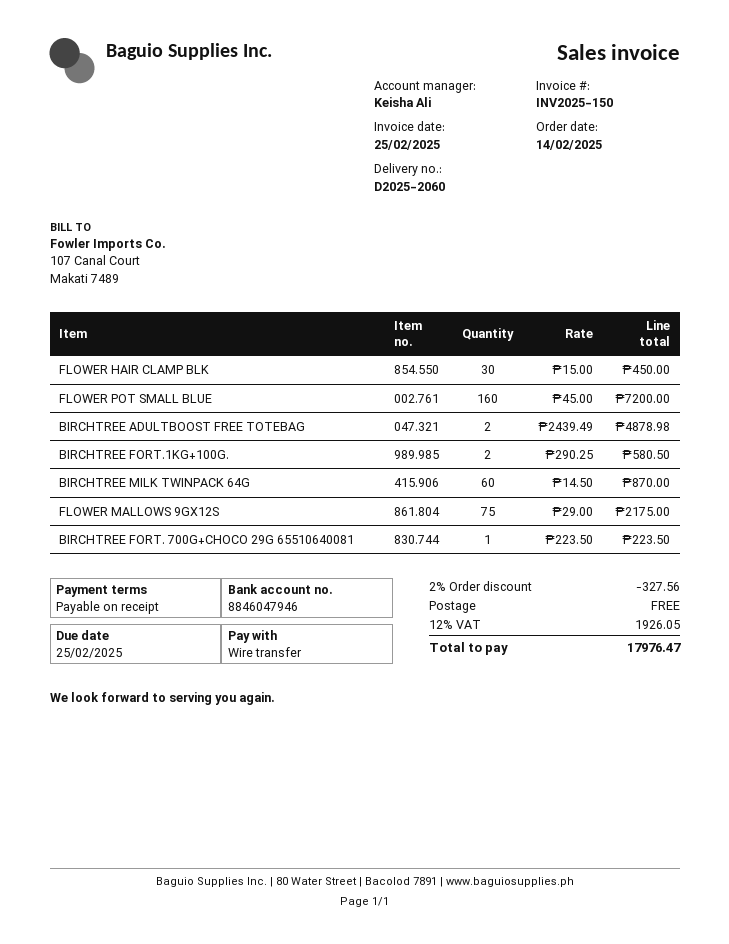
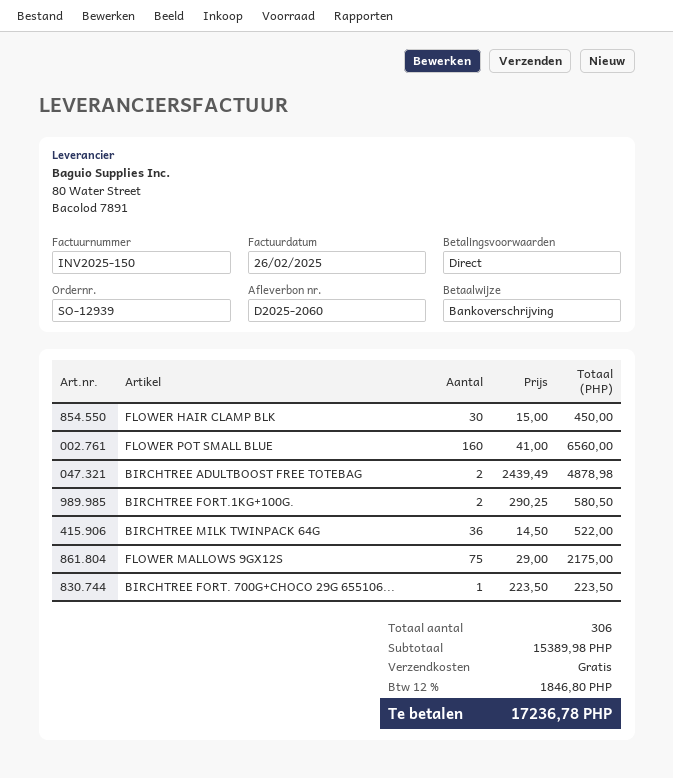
invoice date: 2025-02-25 -> 2025-02-26
FLOWER POT SMALL BLUE: 160 x 45.00 = 7200.00 -> 160 x 41.00 = 6560.00
BIRCHTREE MILK TWINPACK 64G: 60 x 14.50 = 870.00 -> 36 x 14.50 = 522.00
discount: 2% = 327.56 -> none
tax: 12% = 1926.05 -> 12% = 1846.80
total: 17976.47 -> 17236.78

